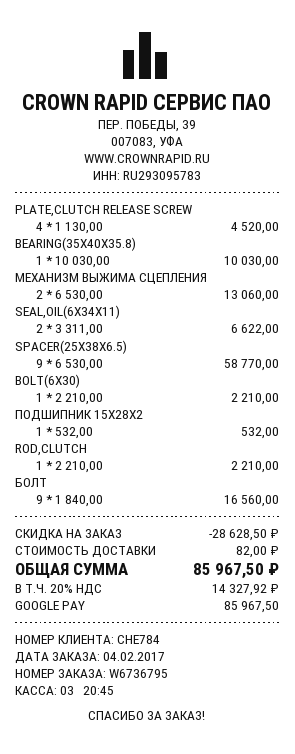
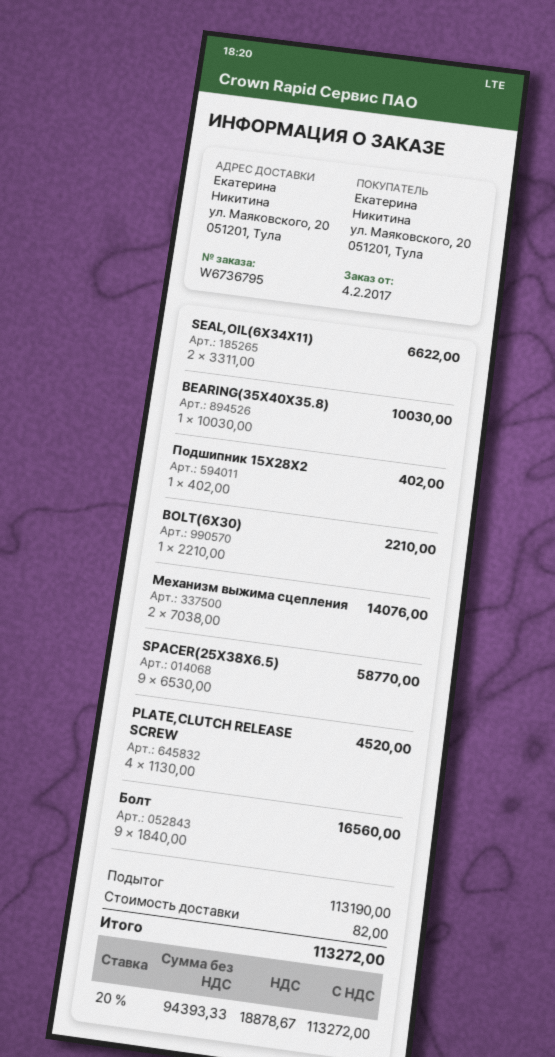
МЕХАНИЗМ ВЫЖИМА СЦЕПЛЕНИЯ: 2 x 6530.00 = 13060.00 -> 2 x 7038.00 = 14076.00
ПОДШИПНИК 15X28X2: 1 x 532.00 = 532.00 -> 1 x 402.00 = 402.00
ROD,CLUTCH: 1 x 2210.00 = 2210.00 -> none
discount: 28628.50 -> none
tax: 20% = 14327.92 -> 20% = 18878.67
total: 85967.50 -> 113272.00

